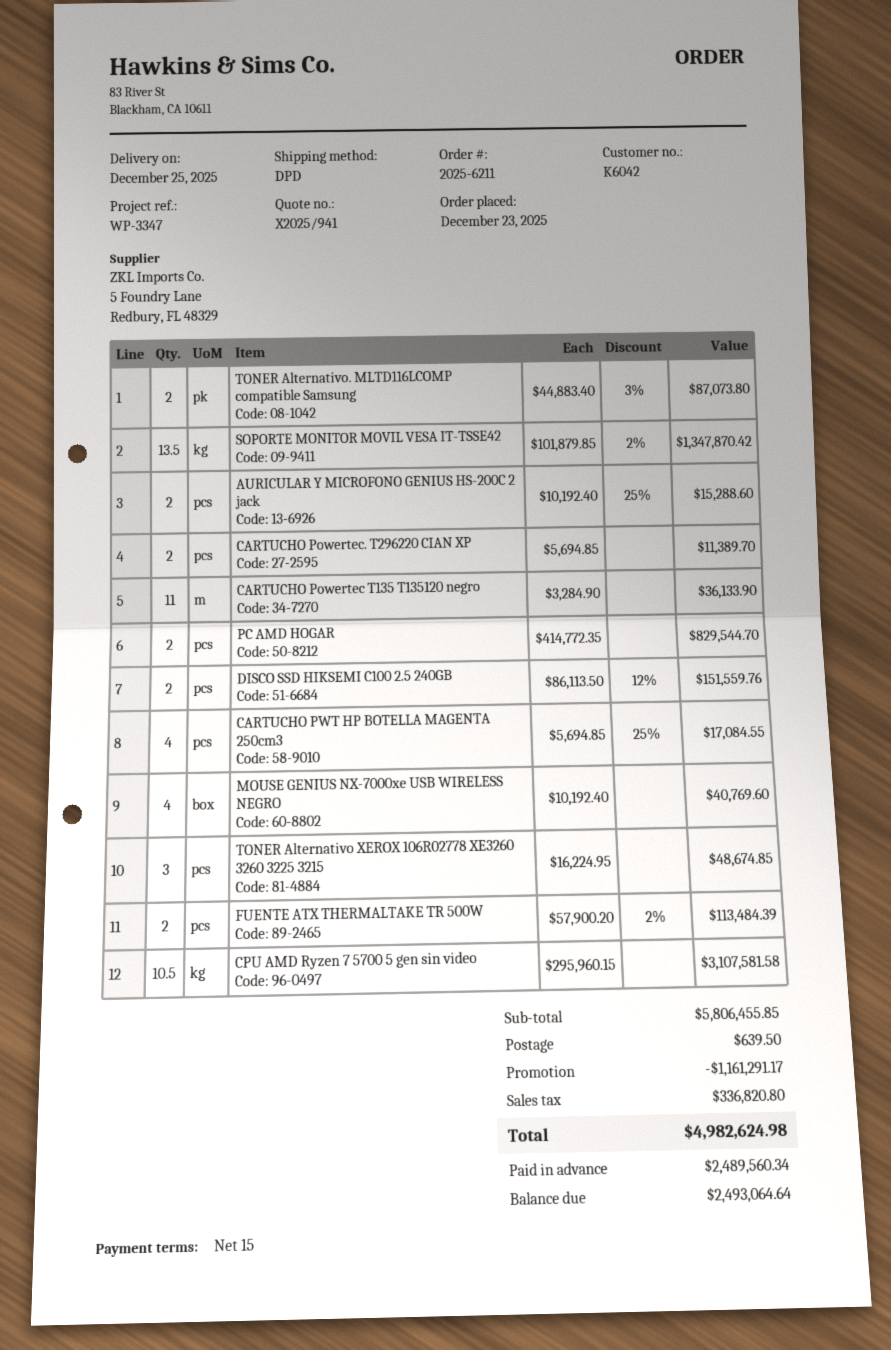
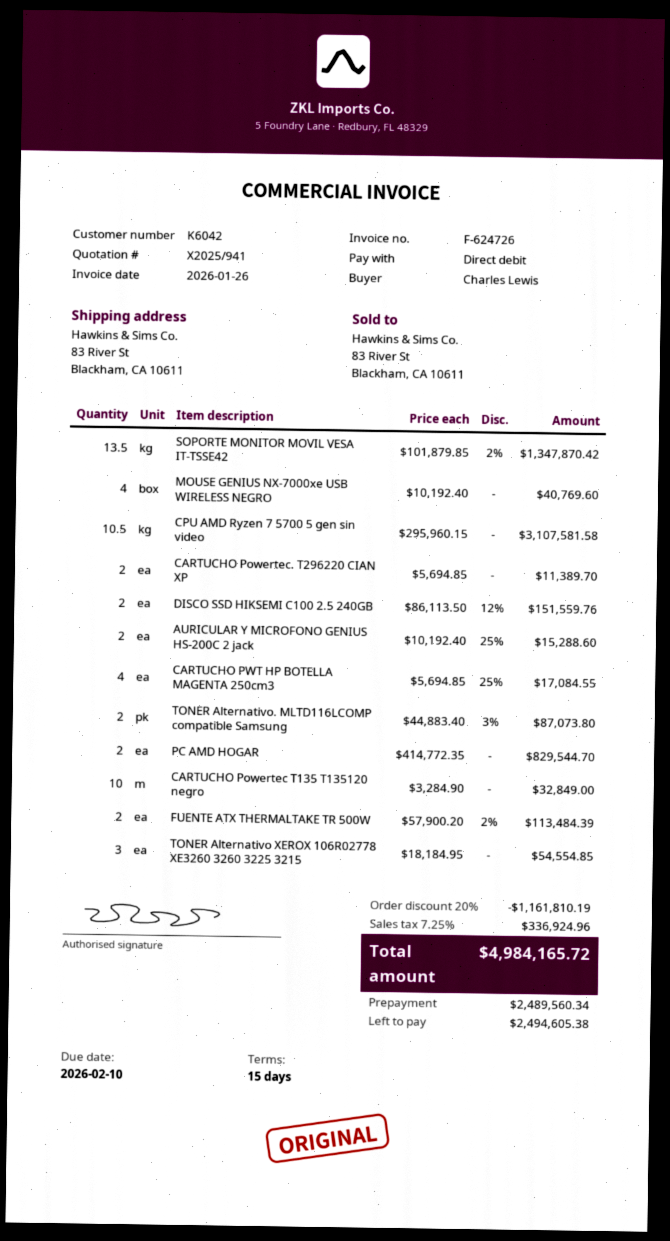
CARTUCHO Powertec T135 T135120 negro: 11 x 3284.90 = 36133.90 -> 10 x 3284.90 = 32849.00
TONER Alternativo XEROX 106R02778 XE3260 3260 3225 3215: 3 x 16224.95 = 48674.85 -> 3 x 18184.95 = 54554.85
discount: 1161291.17 -> 1161810.19
shipping: 639.50 -> none
tax: 336820.80 -> 336924.96
total: 4982624.98 -> 4984165.72
balance: 2493064.64 -> 2494605.38

